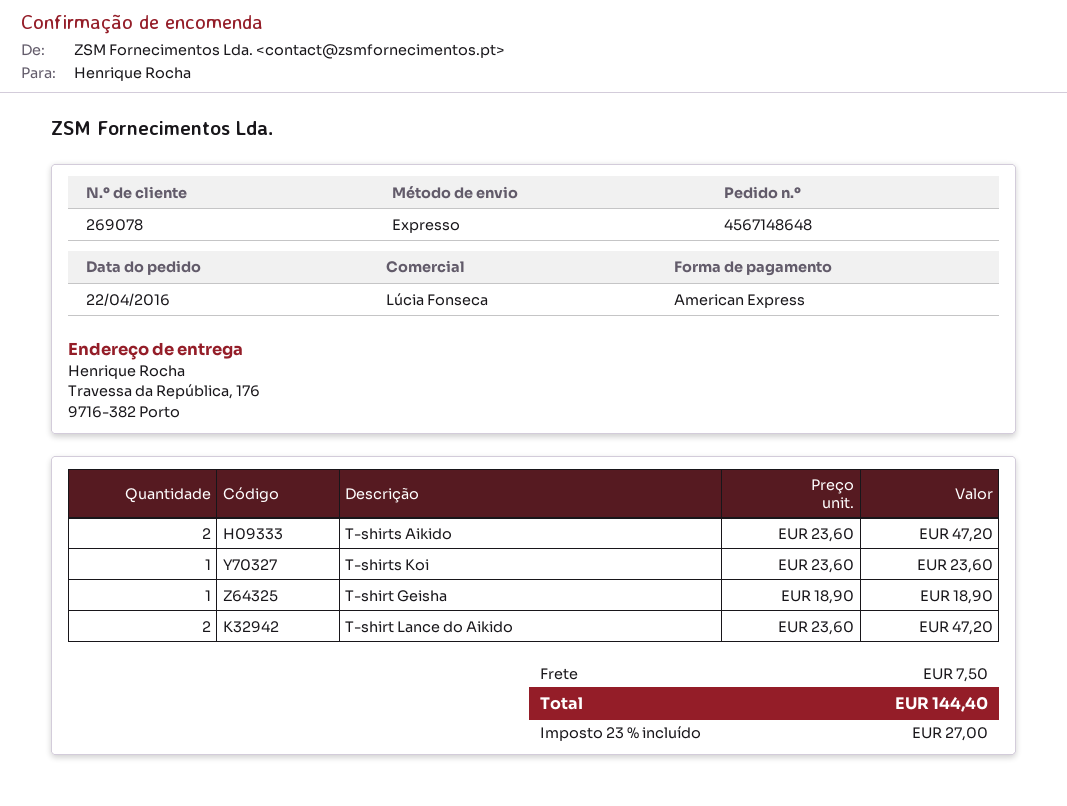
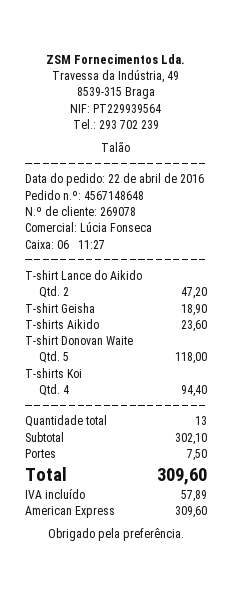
T-shirts Aikido: 2 for 47.20 -> 1 for 23.60
T-shirts Koi: 1 for 23.60 -> 4 for 94.40
T-shirt Donovan Waite: none -> 5 for 118.00
tax: 27.00 -> 57.89
total: 144.40 -> 309.60

